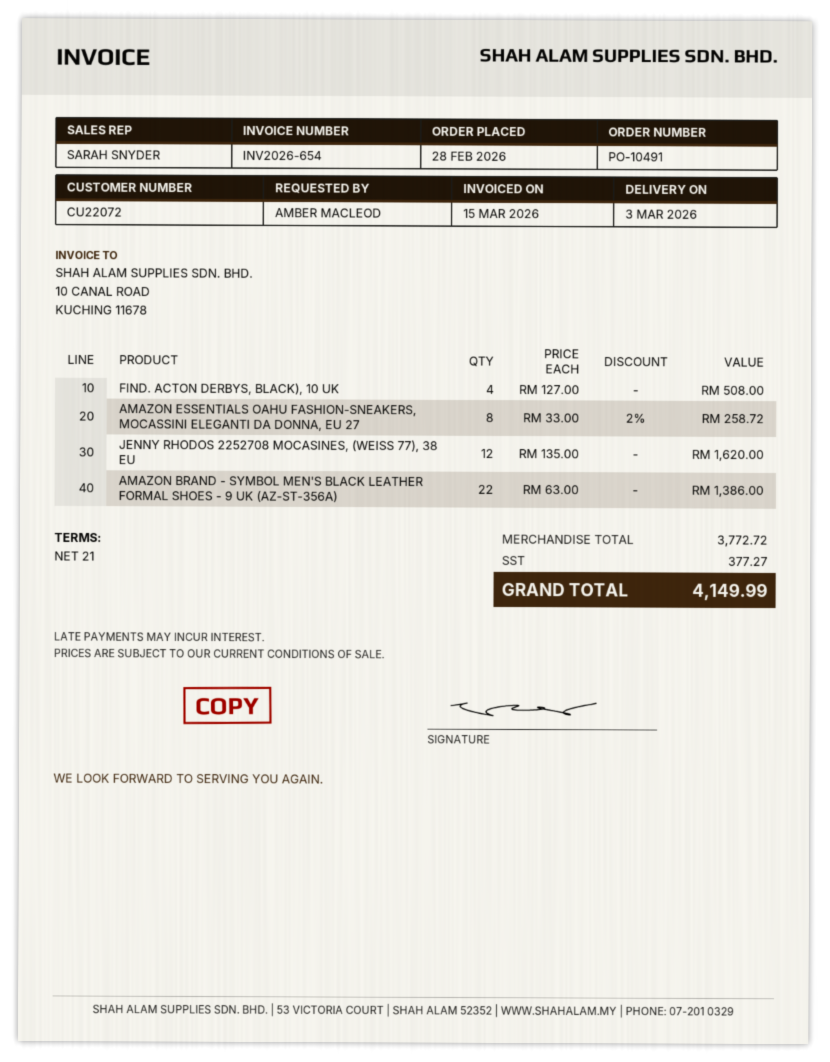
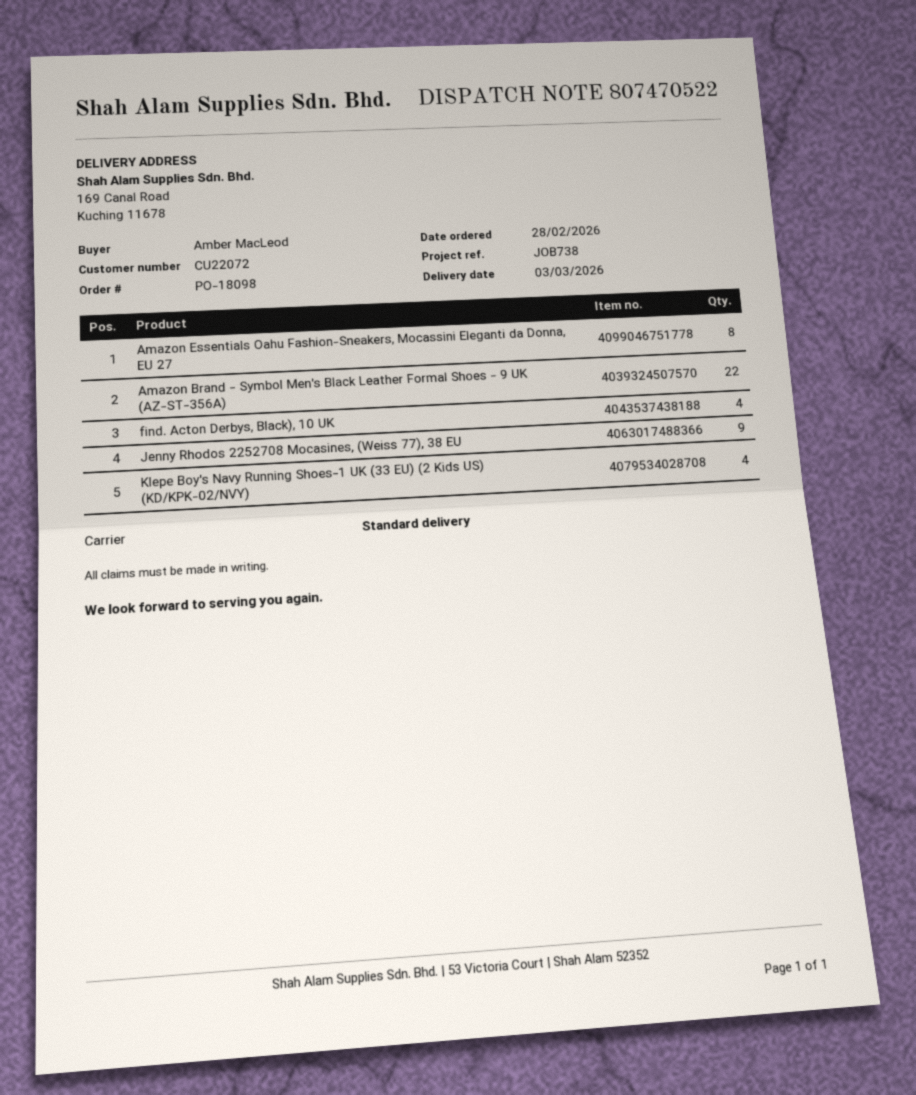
order number: PO-10491 -> PO-18098
JENNY RHODOS 2252708 MOCASINES, (WEISS 77), 38 EU: 12 -> 9
Klepe Boy's Navy Running Shoes-1 UK (33 EU) (2 Kids US) (KD/KPK-02/NVY): none -> 4

